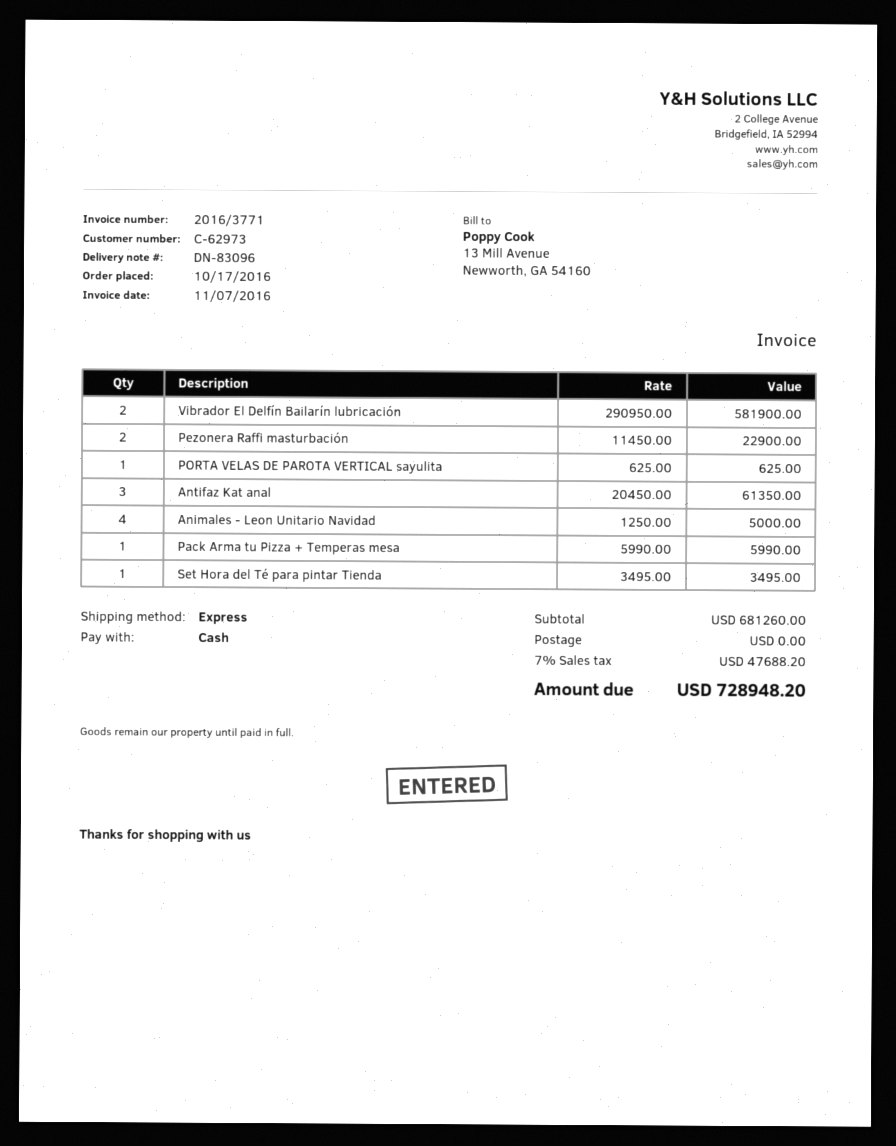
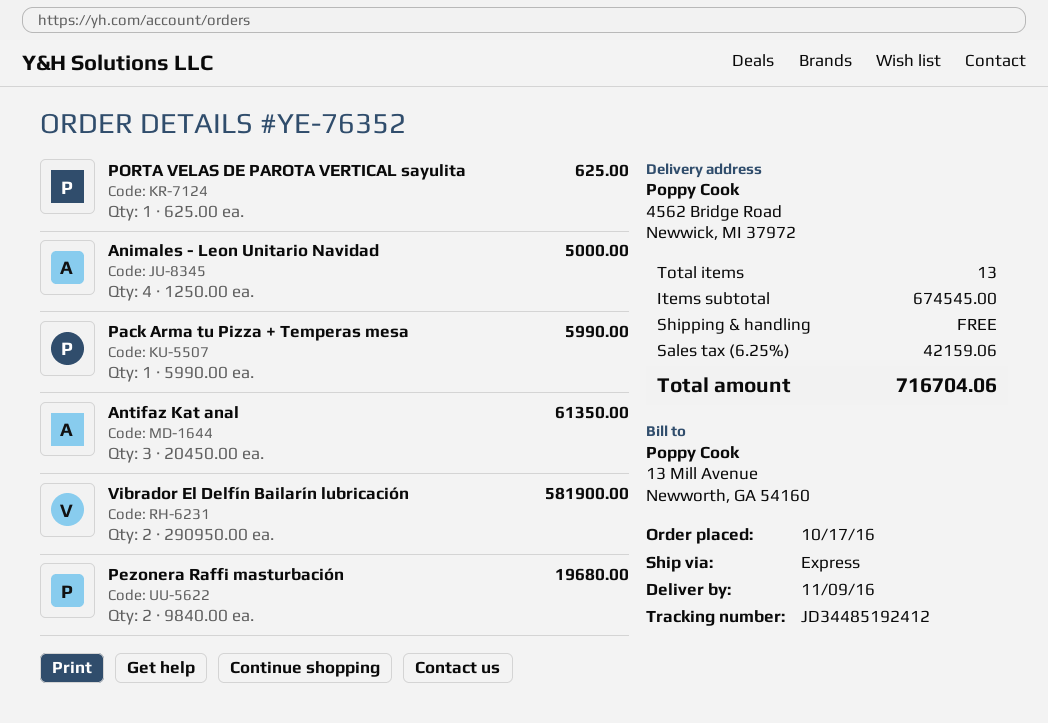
Pezonera Raffi masturbación: 2 x 11450.00 = 22900.00 -> 2 x 9840.00 = 19680.00
Set Hora del Té para pintar Tienda: 1 x 3495.00 = 3495.00 -> none
subtotal: 681260.00 -> 674545.00
tax: 7% = 47688.20 -> 6.25% = 42159.06
total: 728948.20 -> 716704.06

